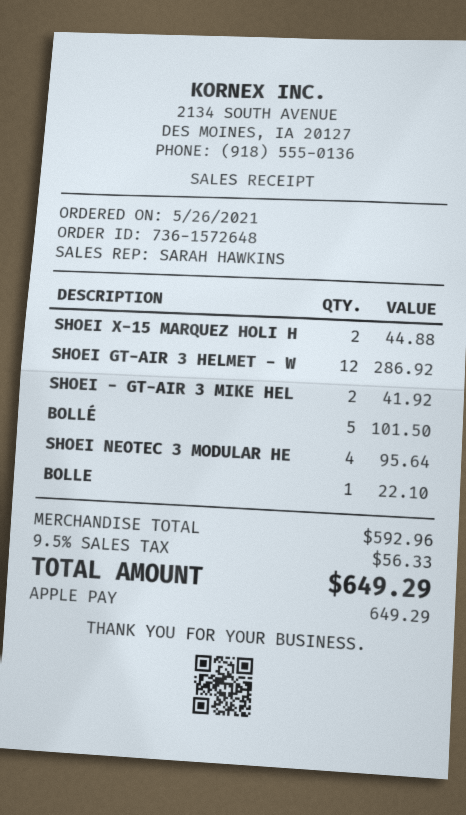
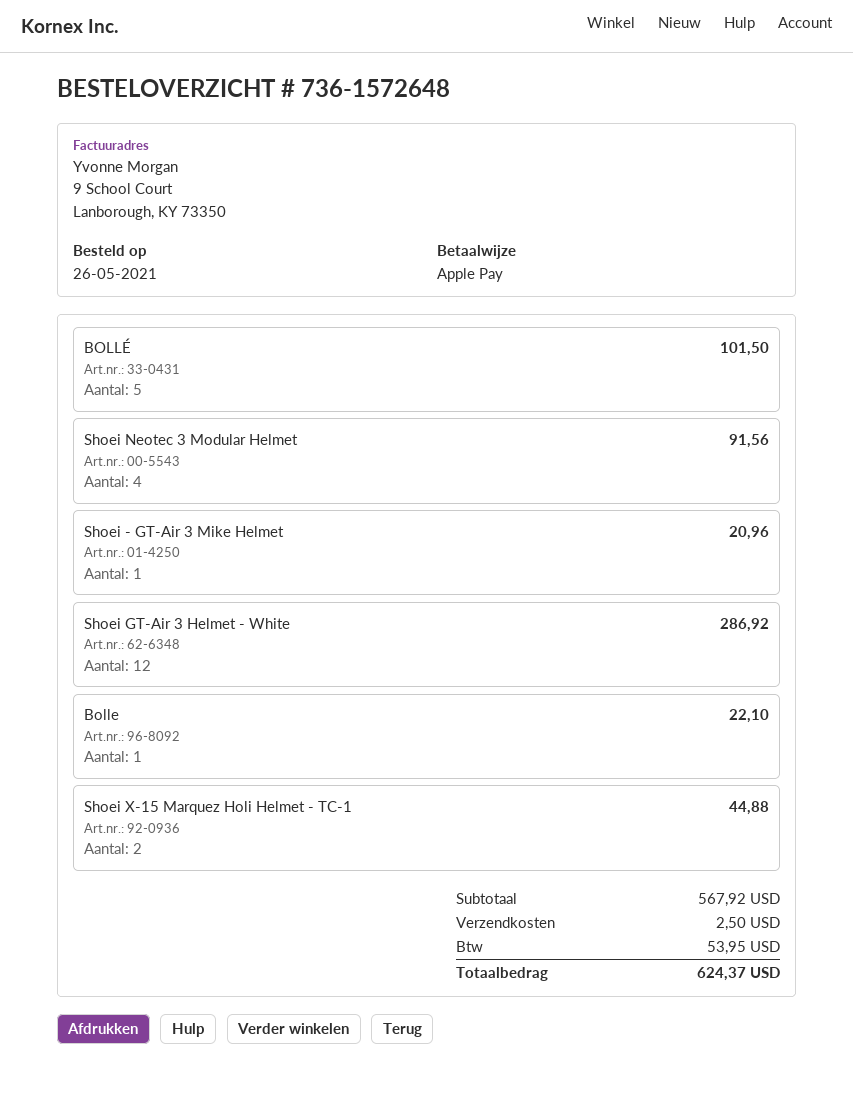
SHOEI - GT-AIR 3 MIKE HEL: 2 for 41.92 -> 1 for 20.96
SHOEI NEOTEC 3 MODULAR HE: 4 for 95.64 -> 4 for 91.56
subtotal: 592.96 -> 567.92
shipping: none -> 2.50
tax: 56.33 -> 53.95
total: 649.29 -> 624.37

